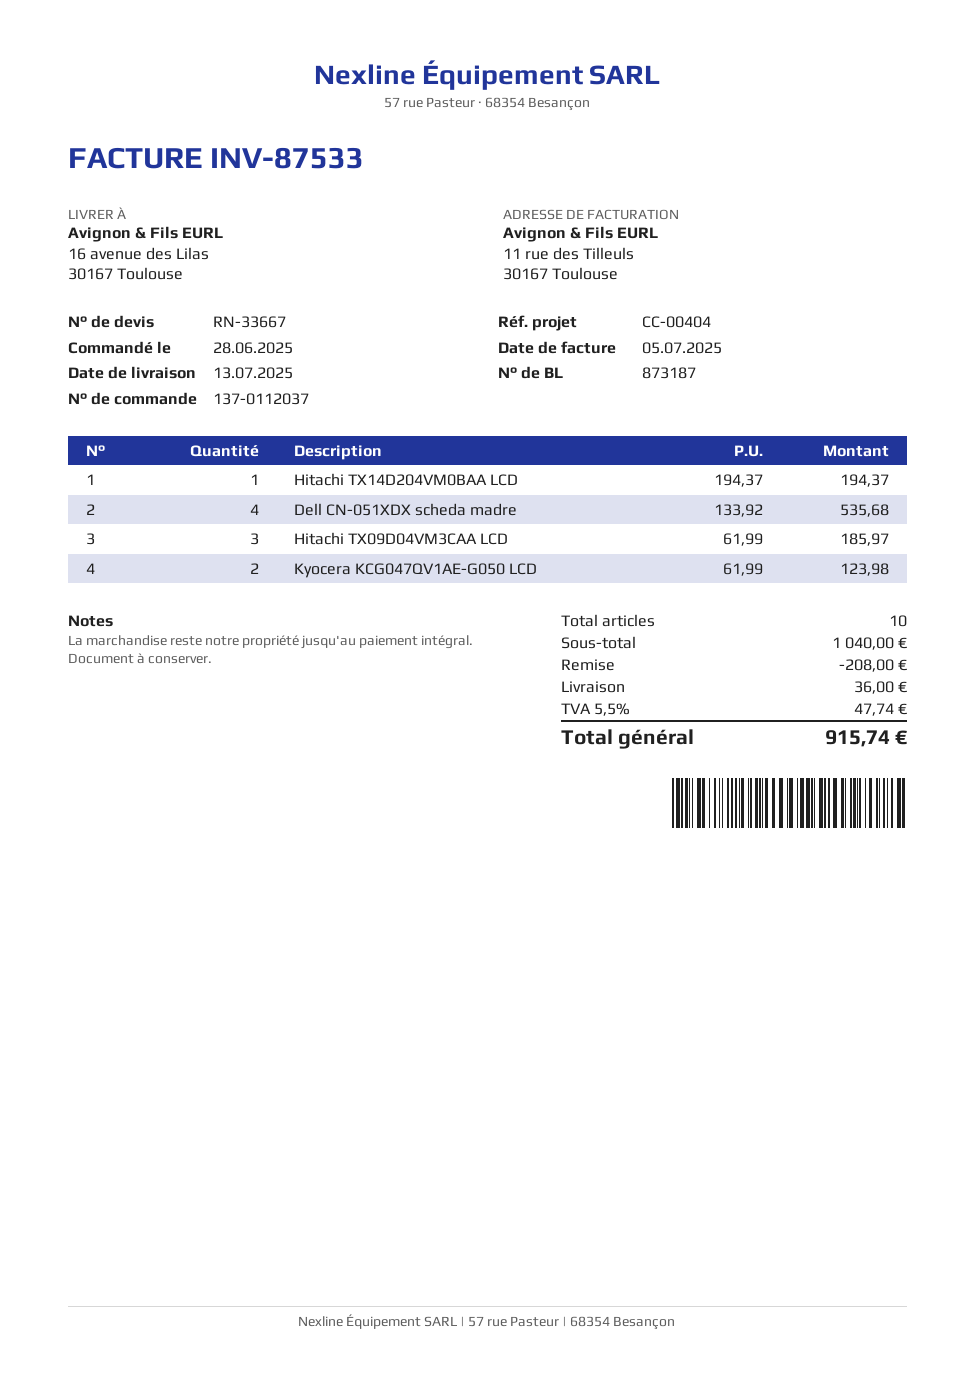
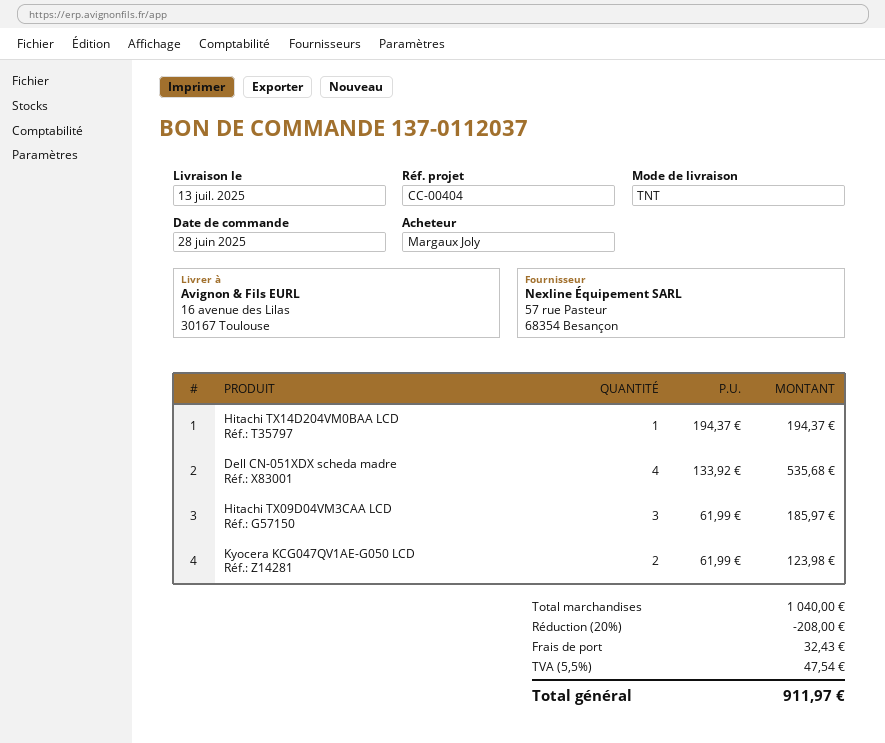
shipping: 36.00 -> 32.43
tax: 5.5% = 47.74 -> 5.5% = 47.54
total: 915.74 -> 911.97

